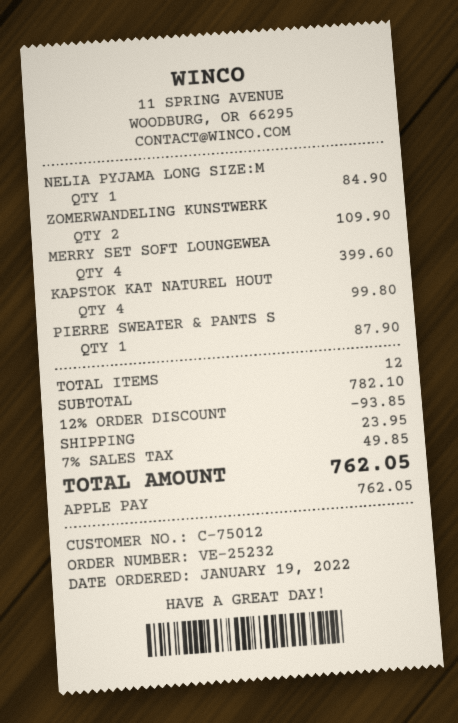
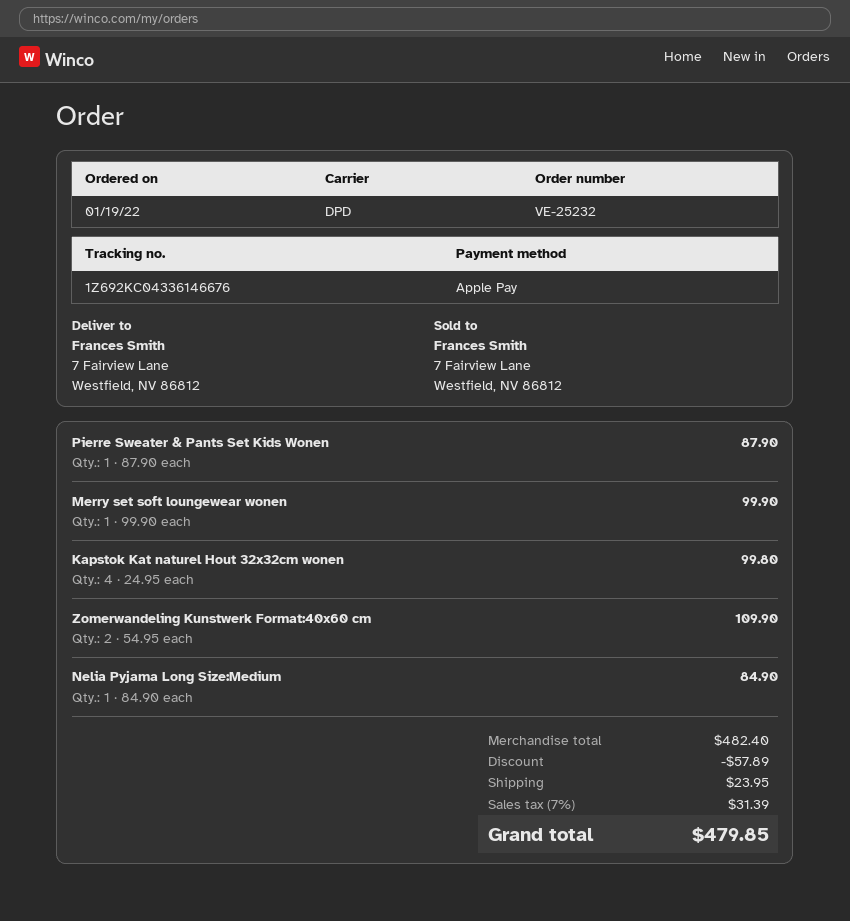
MERRY SET SOFT LOUNGEWEA: 4 for 399.60 -> 1 for 99.90
subtotal: 782.10 -> 482.40
discount: 93.85 -> 57.89
tax: 7% = 49.85 -> 7% = 31.39
total: 762.05 -> 479.85

